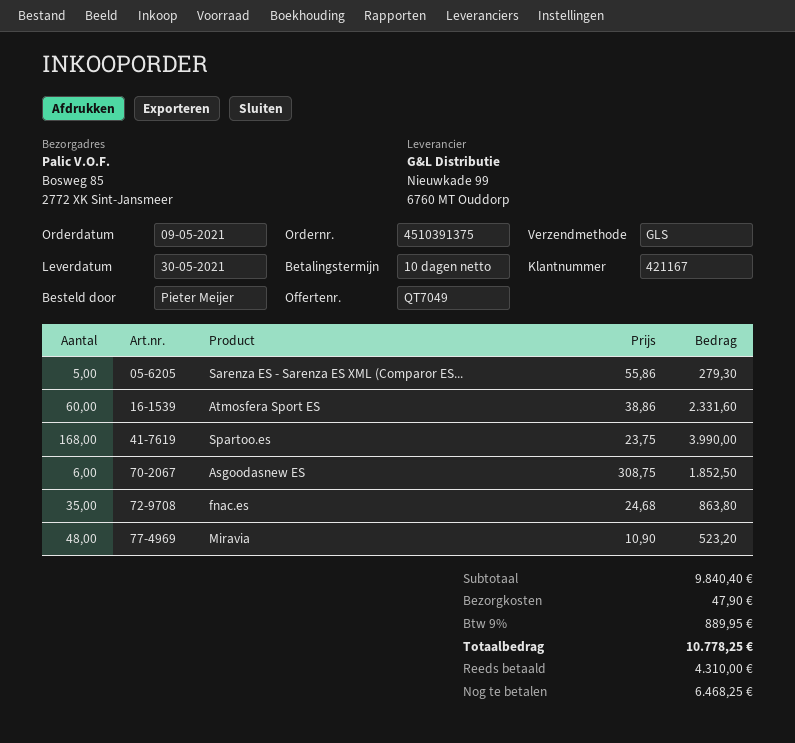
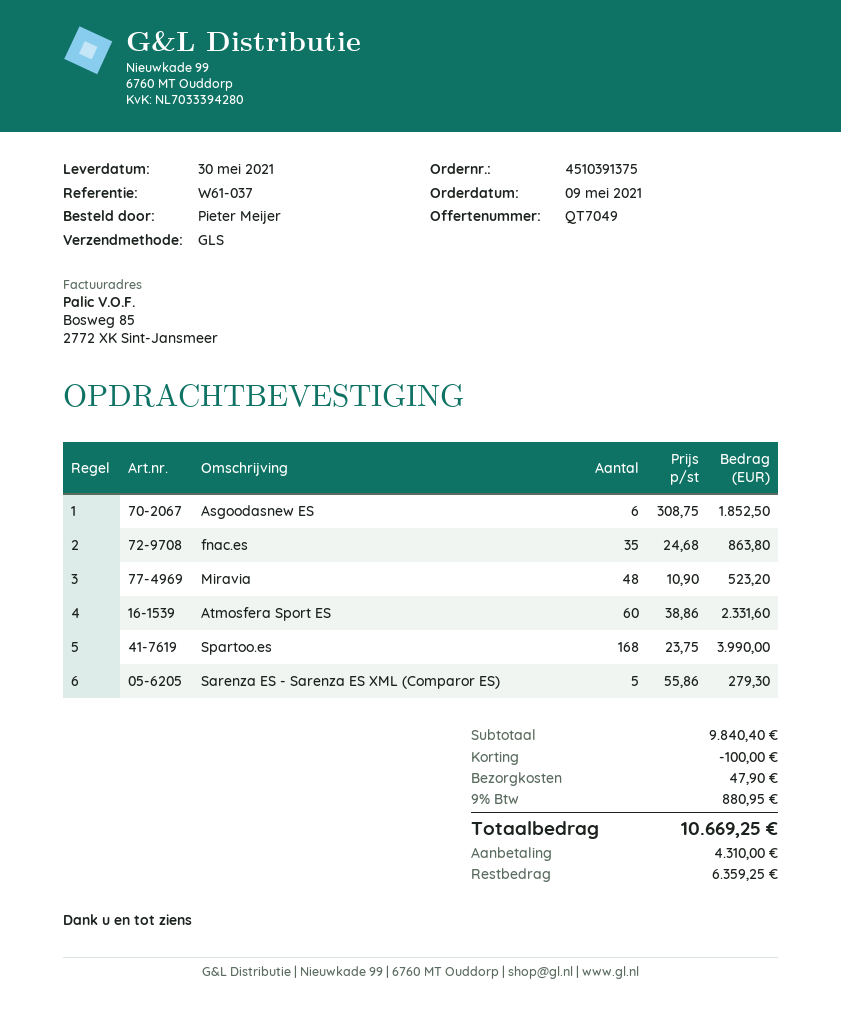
discount: none -> 100.00
tax: 9% = 889.95 -> 9% = 880.95
total: 10778.25 -> 10669.25
balance: 6468.25 -> 6359.25

